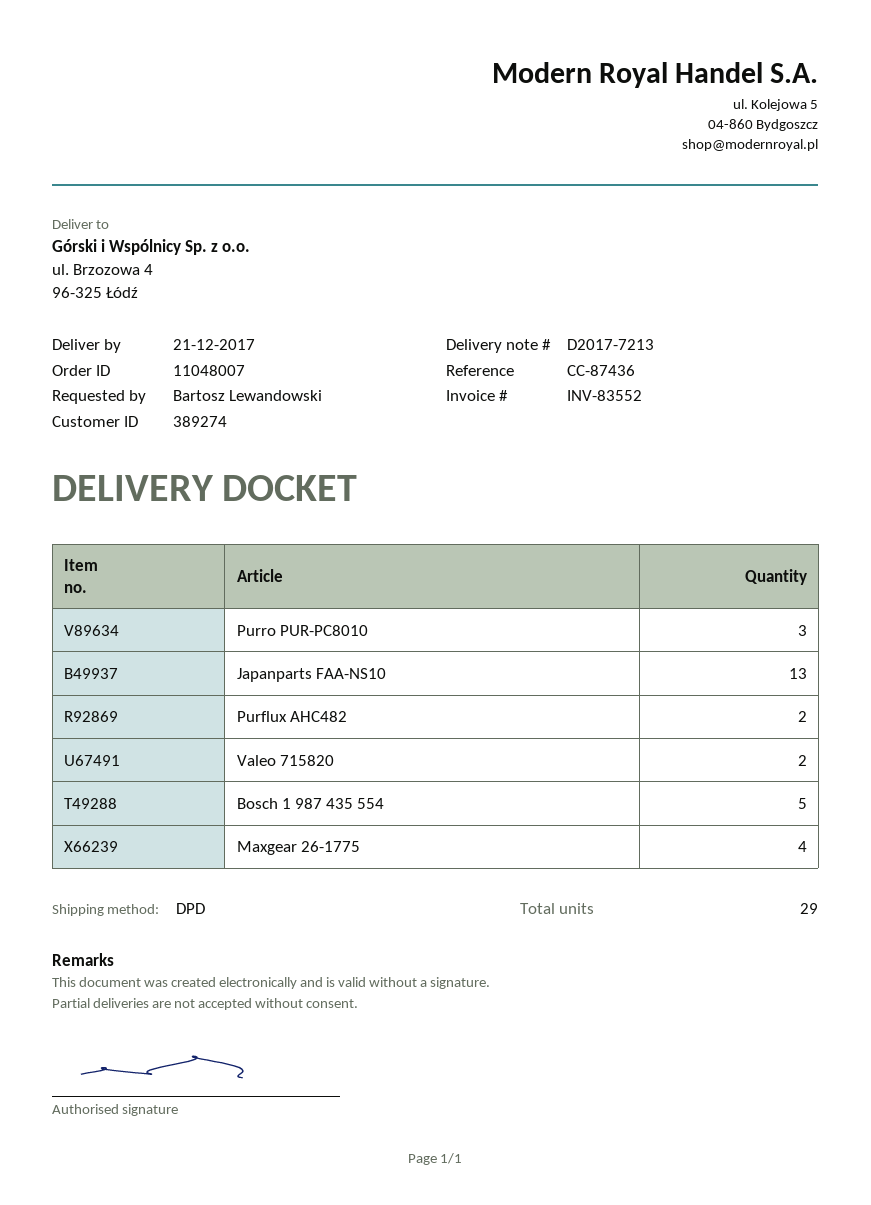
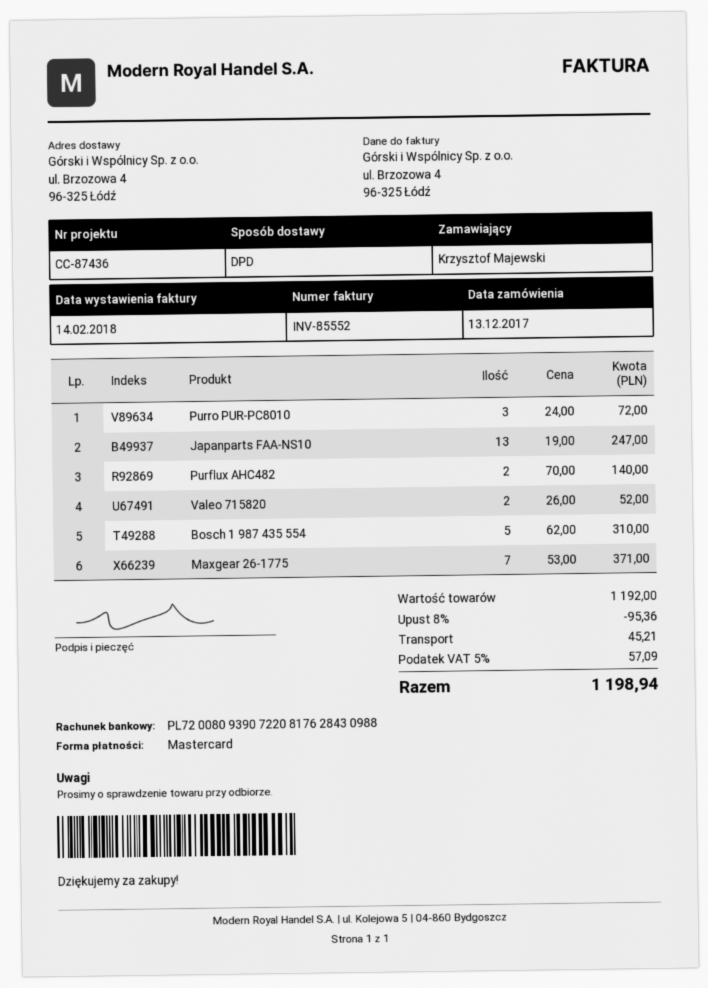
invoice number: INV-83552 -> INV-85552
ordered by: Bartosz Lewandowski -> Krzysztof Majewski
Maxgear 26-1775: 4 -> 7

